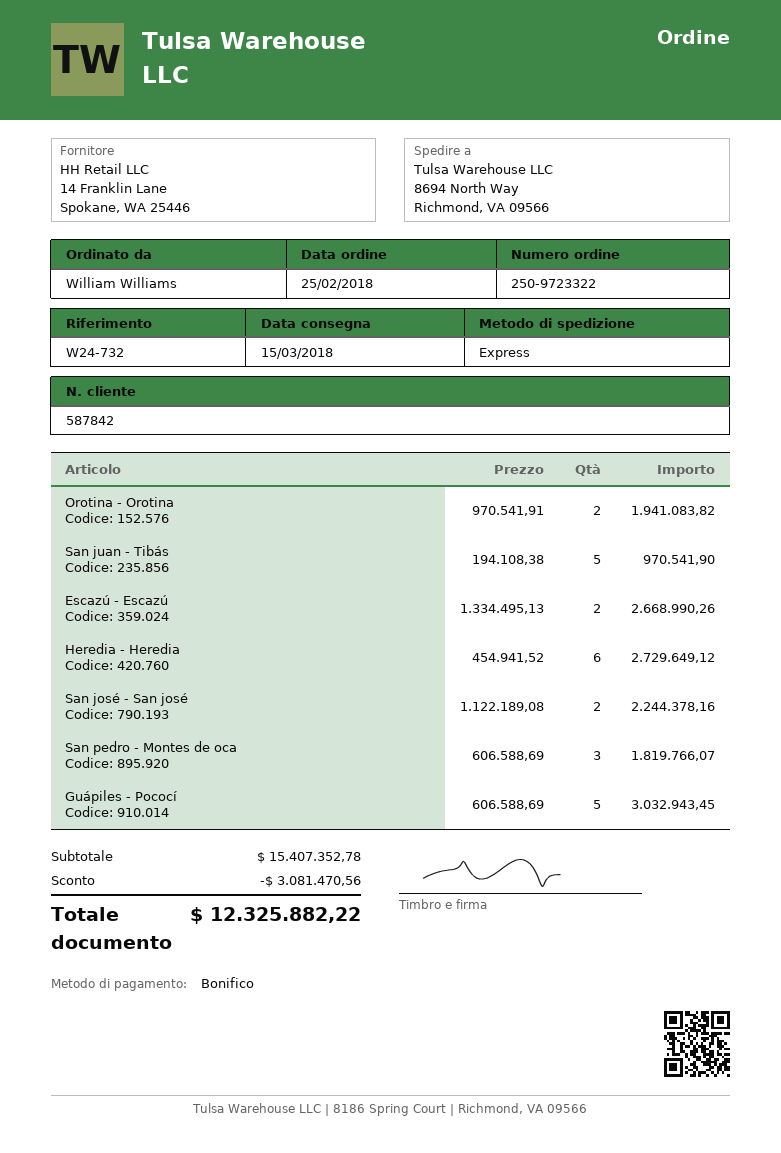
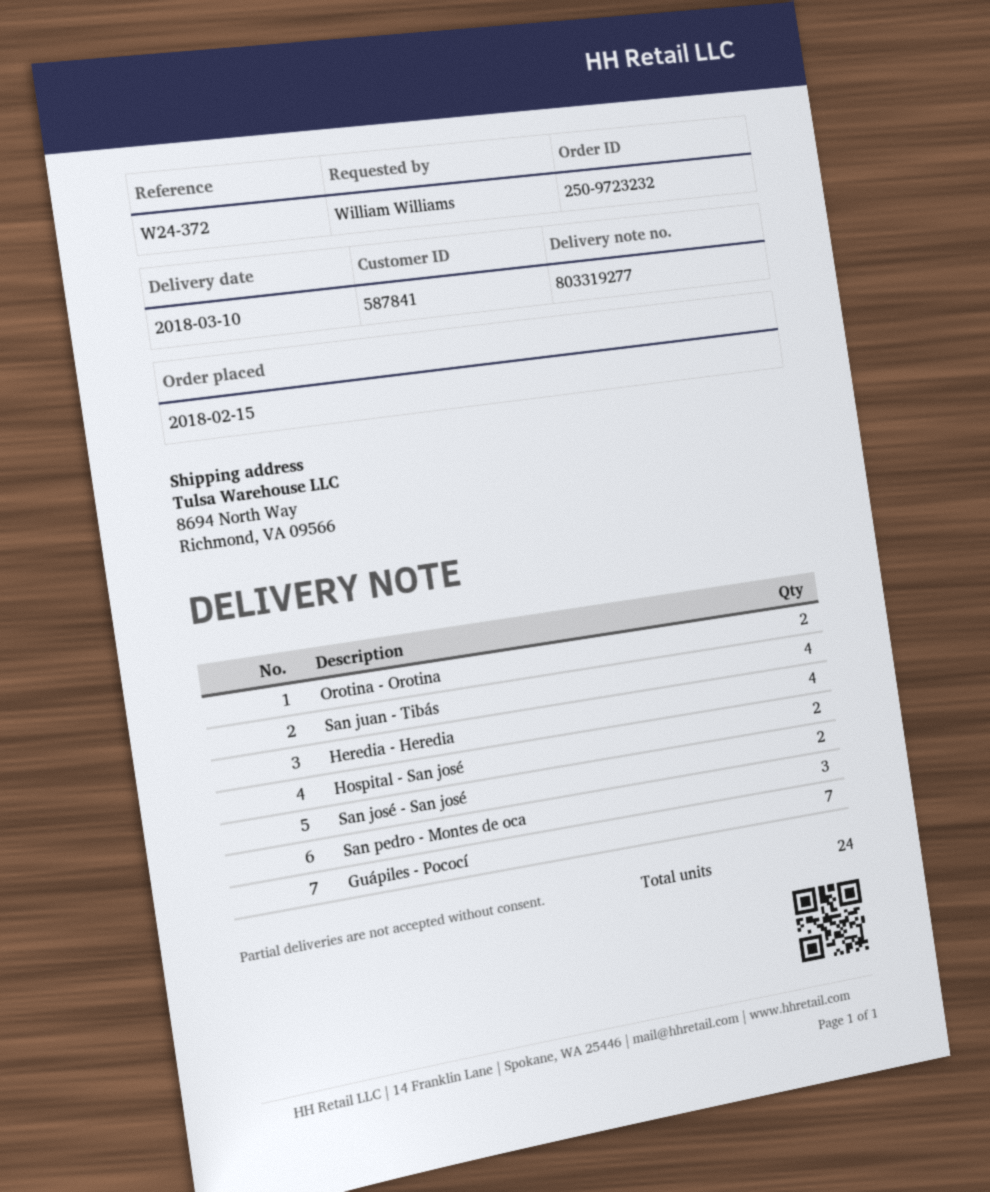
order number: 250-9723322 -> 250-9723232
order date: 2018-02-25 -> 2018-02-15
delivery date: 2018-03-15 -> 2018-03-10
customer number: 587842 -> 587841
reference: W24-732 -> W24-372
San juan - Tibás: 5 -> 4
Escazú - Escazú: 2 -> none
Heredia - Heredia: 6 -> 4
Guápiles - Pococí: 5 -> 7
Hospital - San josé: none -> 2

